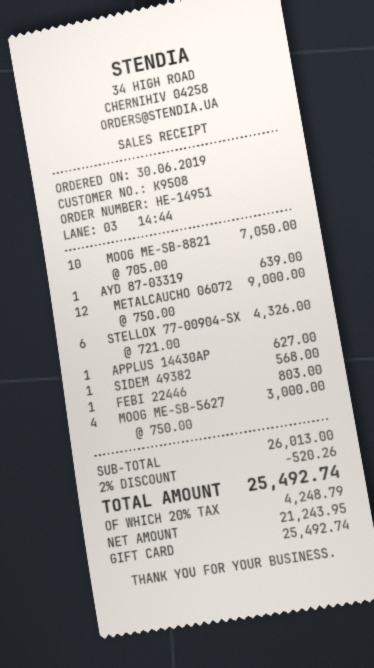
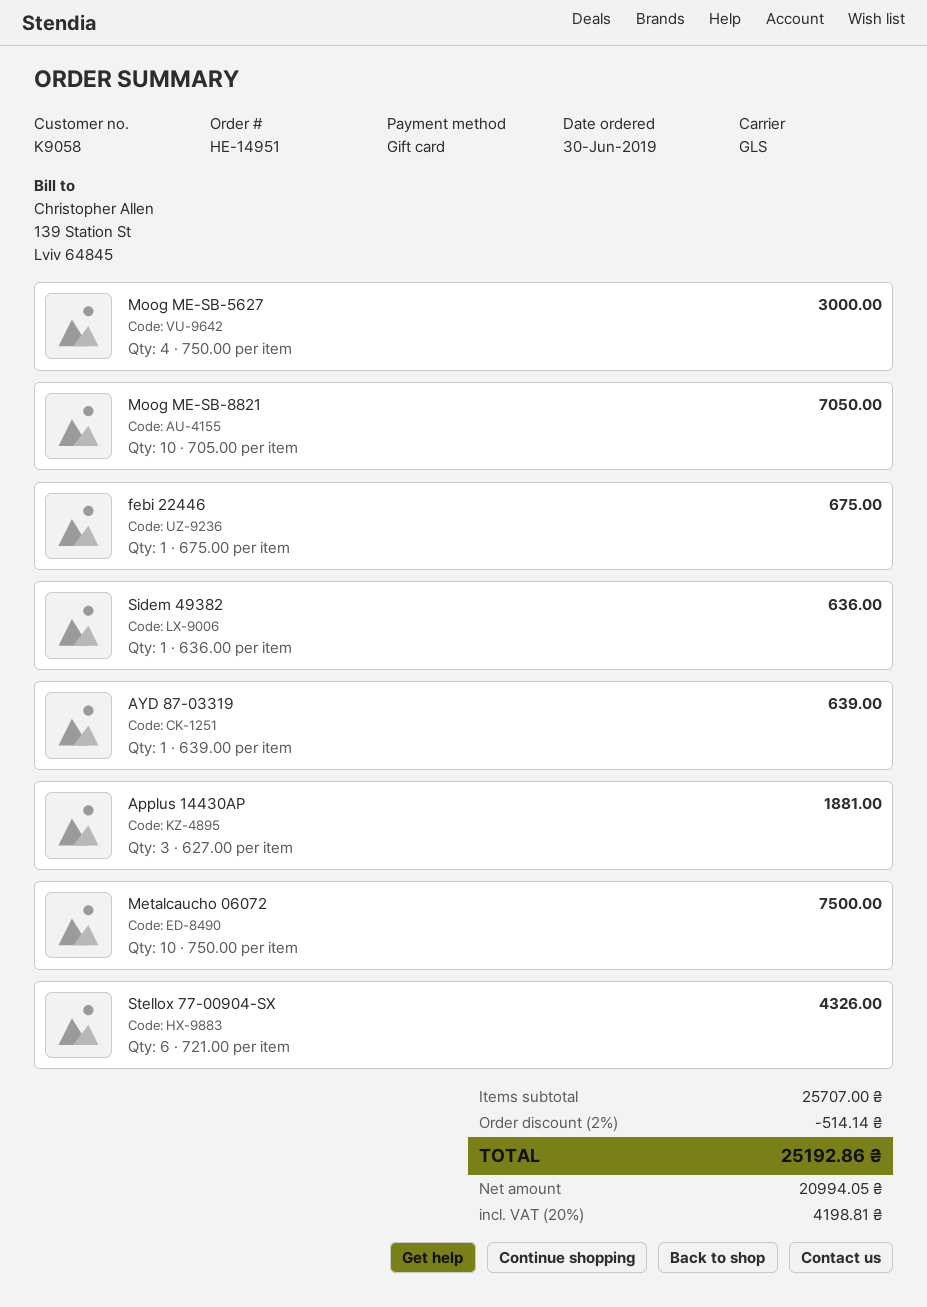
customer number: K9508 -> K9058
METALCAUCHO 06072: 12 x 750.00 = 9000.00 -> 10 x 750.00 = 7500.00
APPLUS 14430AP: 1 x 627.00 = 627.00 -> 3 x 627.00 = 1881.00
SIDEM 49382: 1 x 568.00 = 568.00 -> 1 x 636.00 = 636.00
FEBI 22446: 1 x 803.00 = 803.00 -> 1 x 675.00 = 675.00
subtotal: 26013.00 -> 25707.00
discount: 2% = 520.26 -> 2% = 514.14
net: 21243.95 -> 20994.05
tax: 20% = 4248.79 -> 20% = 4198.81
total: 25492.74 -> 25192.86

